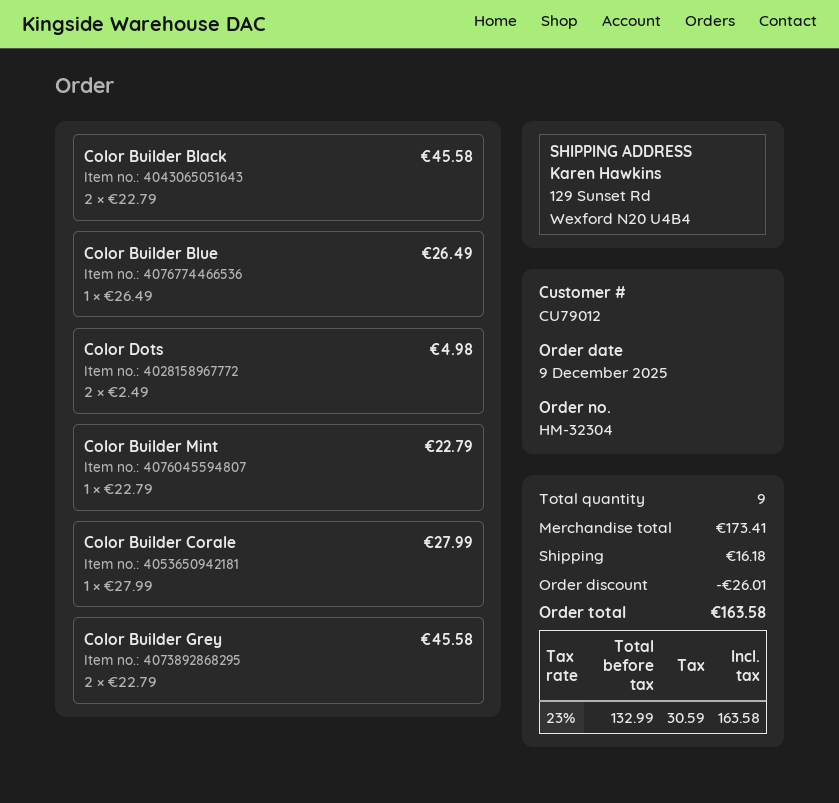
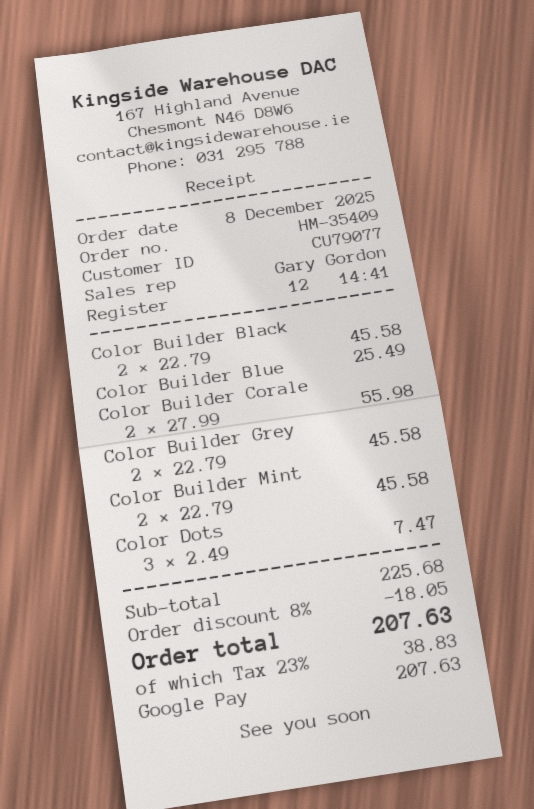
order number: HM-32304 -> HM-35409
order date: 2025-12-09 -> 2025-12-08
customer number: CU79012 -> CU79077
Color Builder Blue: 1 x 26.49 = 26.49 -> 1 x 25.49 = 25.49
Color Dots: 2 x 2.49 = 4.98 -> 3 x 2.49 = 7.47
Color Builder Mint: 1 x 22.79 = 22.79 -> 2 x 22.79 = 45.58
Color Builder Corale: 1 x 27.99 = 27.99 -> 2 x 27.99 = 55.98
subtotal: 173.41 -> 225.68
discount: 26.01 -> 18.05
shipping: 16.18 -> none
tax: 23% = 30.59 -> 23% = 38.83
total: 163.58 -> 207.63

